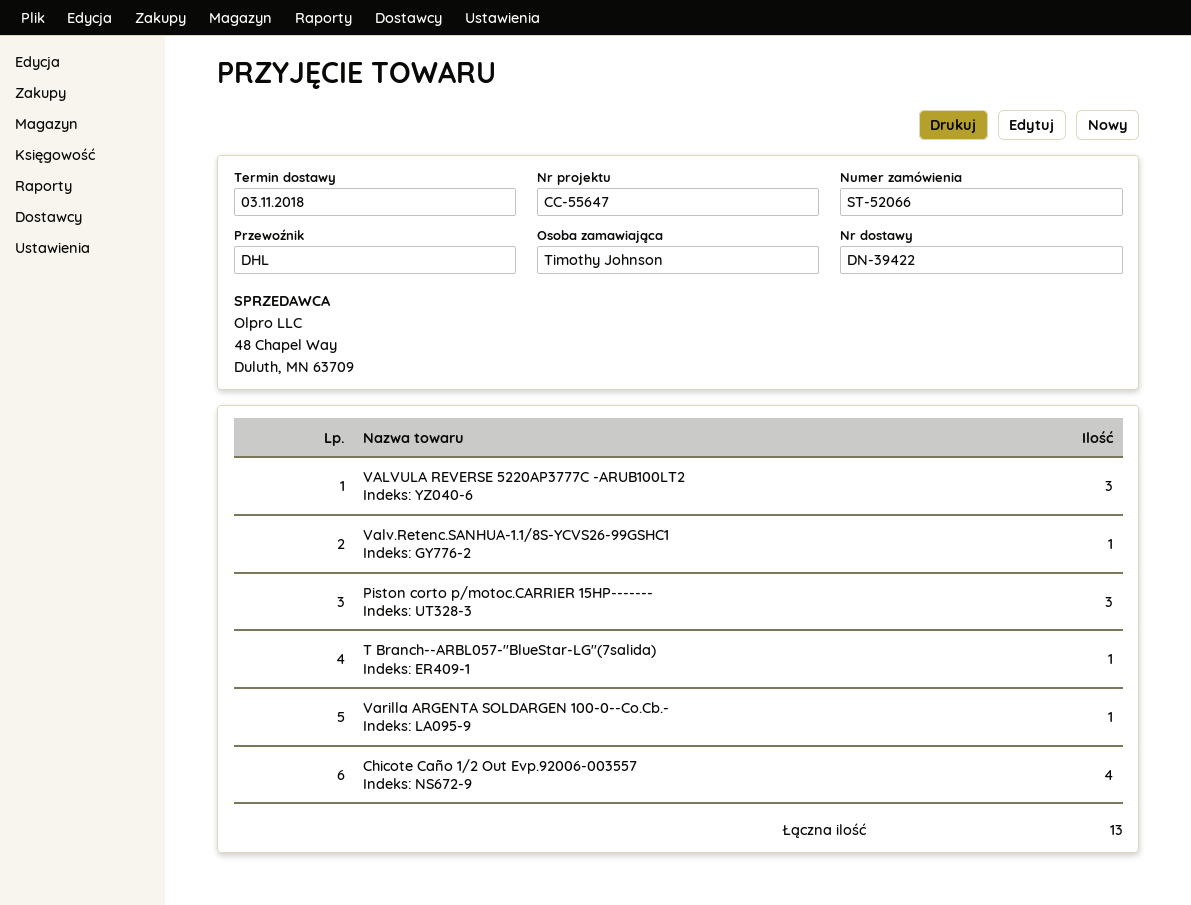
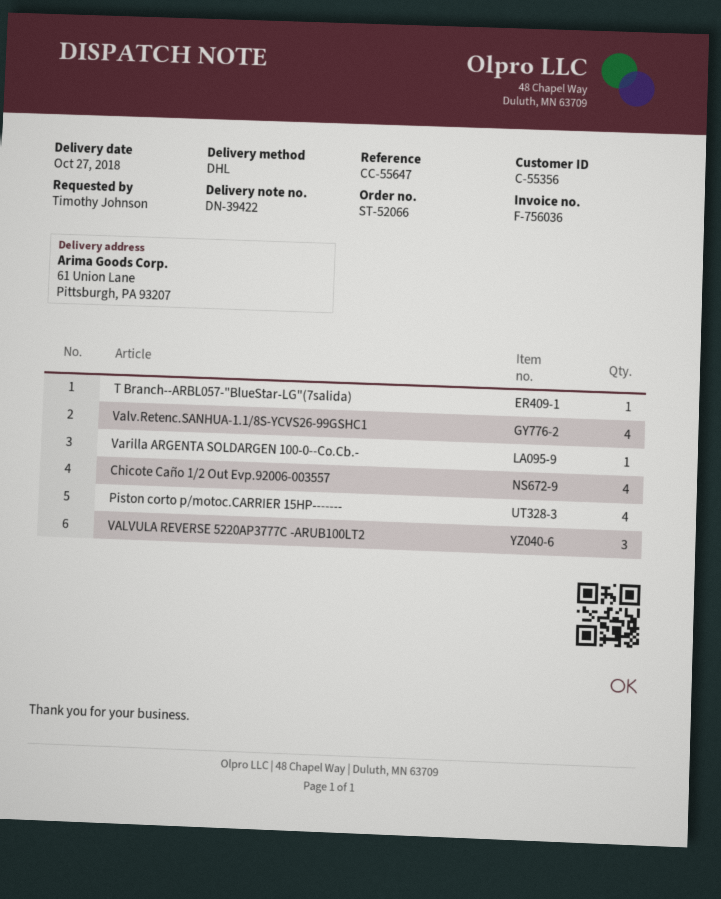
delivery date: 2018-11-03 -> 2018-10-27
Valv.Retenc.SANHUA-1.1/8S-YCVS26-99GSHC1: 1 -> 4
Piston corto p/motoc.CARRIER 15HP-------: 3 -> 4

